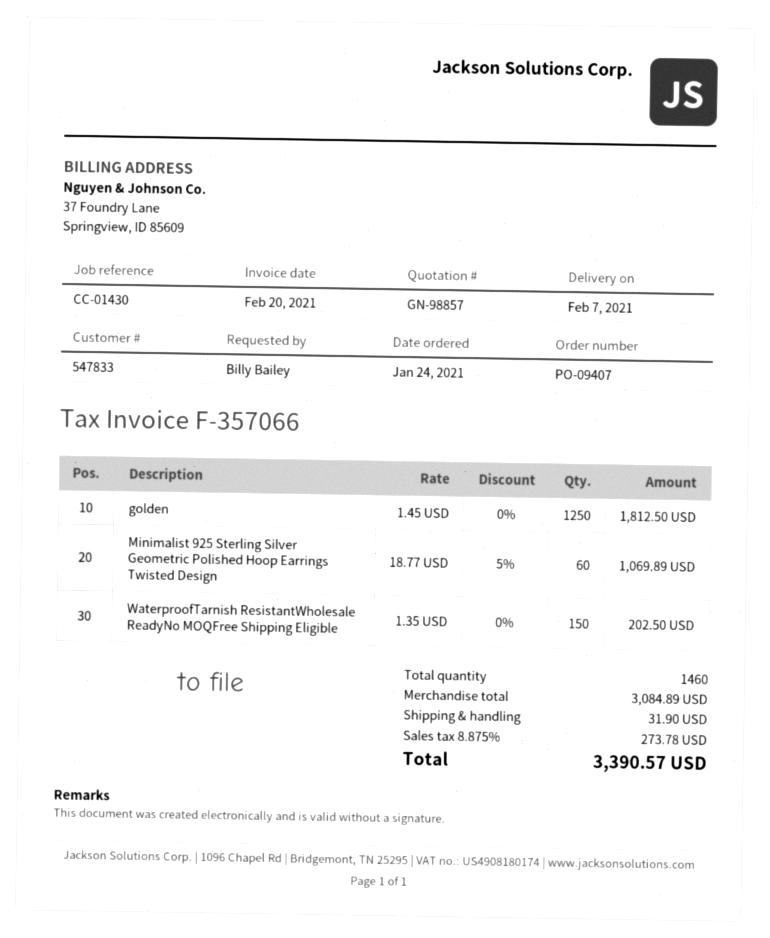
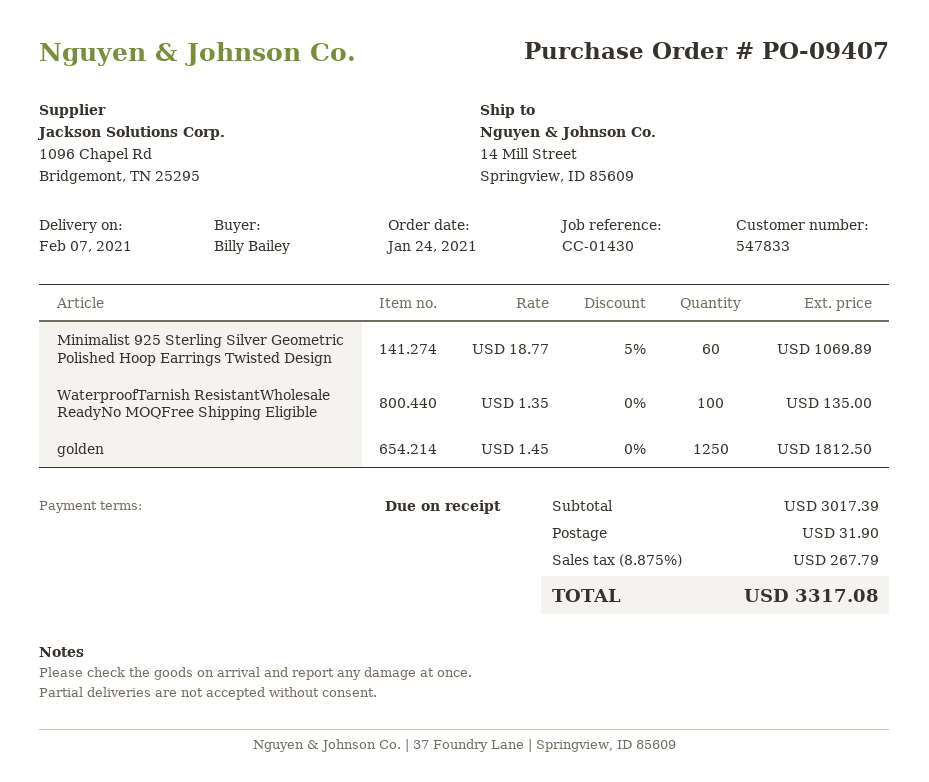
WaterproofTarnish ResistantWholesale ReadyNo MOQFree Shipping Eligible: 150 x 1.35 = 202.50 -> 100 x 1.35 = 135.00
subtotal: 3084.89 -> 3017.39
tax: 8.875% = 273.78 -> 8.875% = 267.79
total: 3390.57 -> 3317.08

